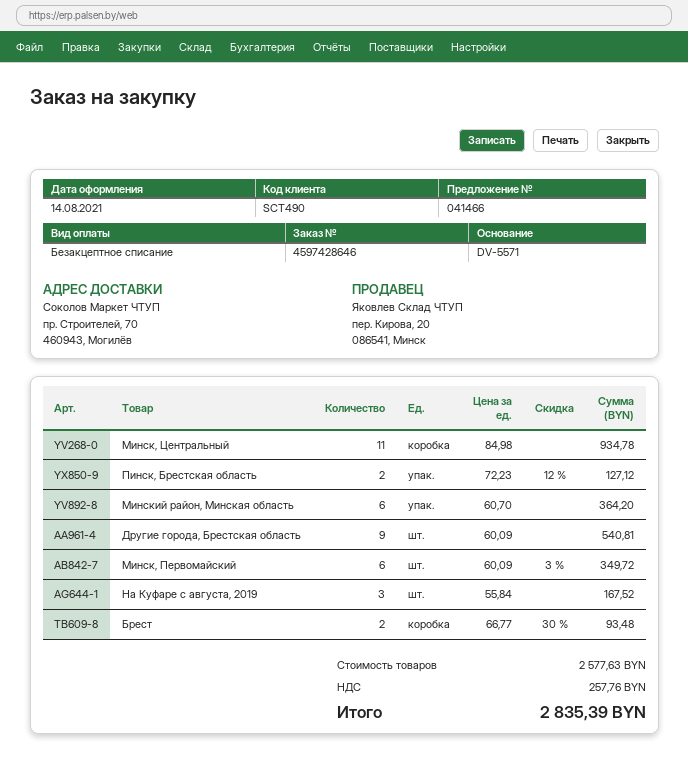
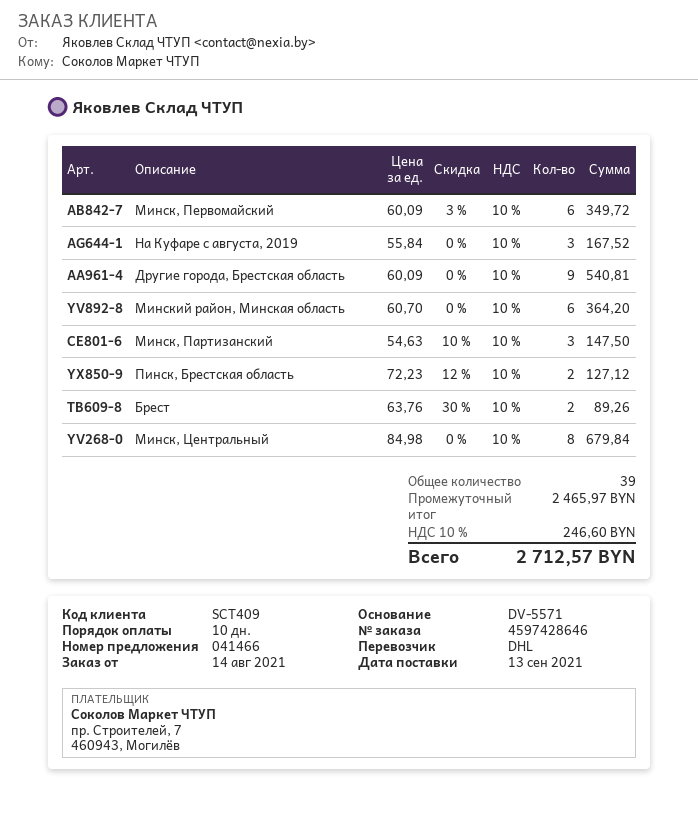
customer number: SCT490 -> SCT409
Минск, Центральный: 11 x 84.98 = 934.78 -> 8 x 84.98 = 679.84
Брест: 2 x 66.77 - 30% = 93.48 -> 2 x 63.76 - 30% = 89.26
Минск, Партизанский: none -> 3 x 54.63 - 10% = 147.50
subtotal: 2577.63 -> 2465.97
tax: 257.76 -> 246.60
total: 2835.39 -> 2712.57

